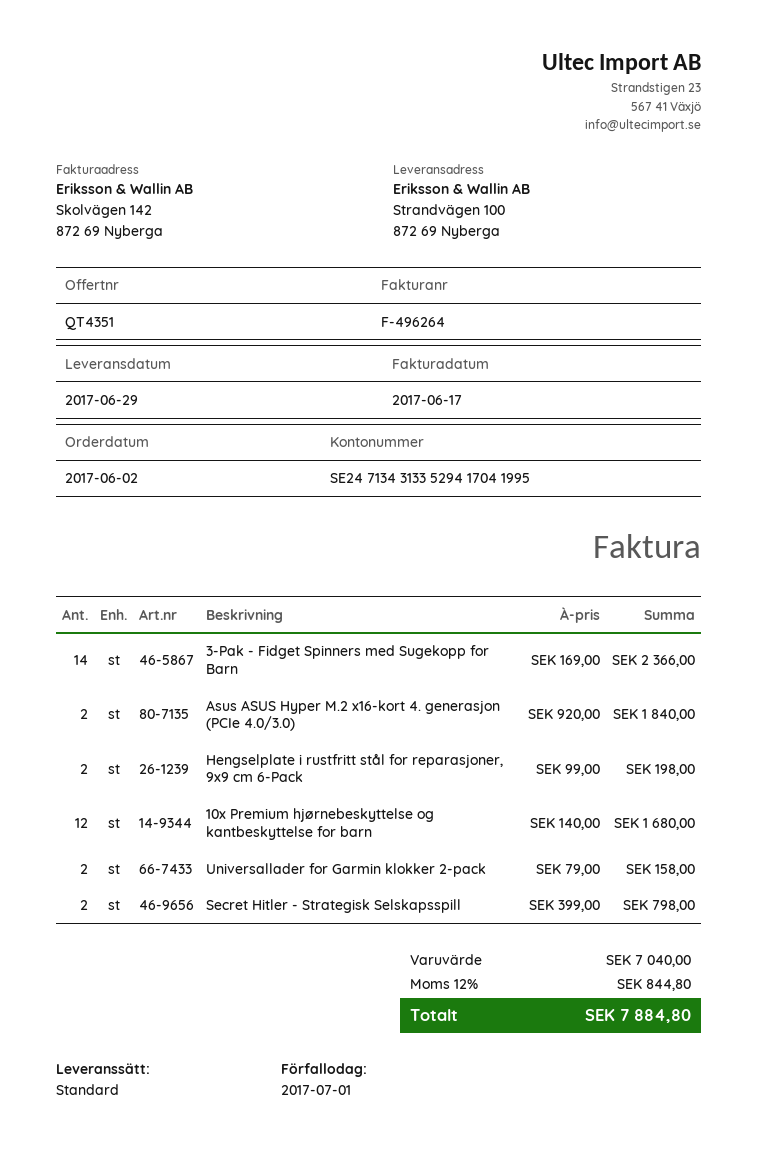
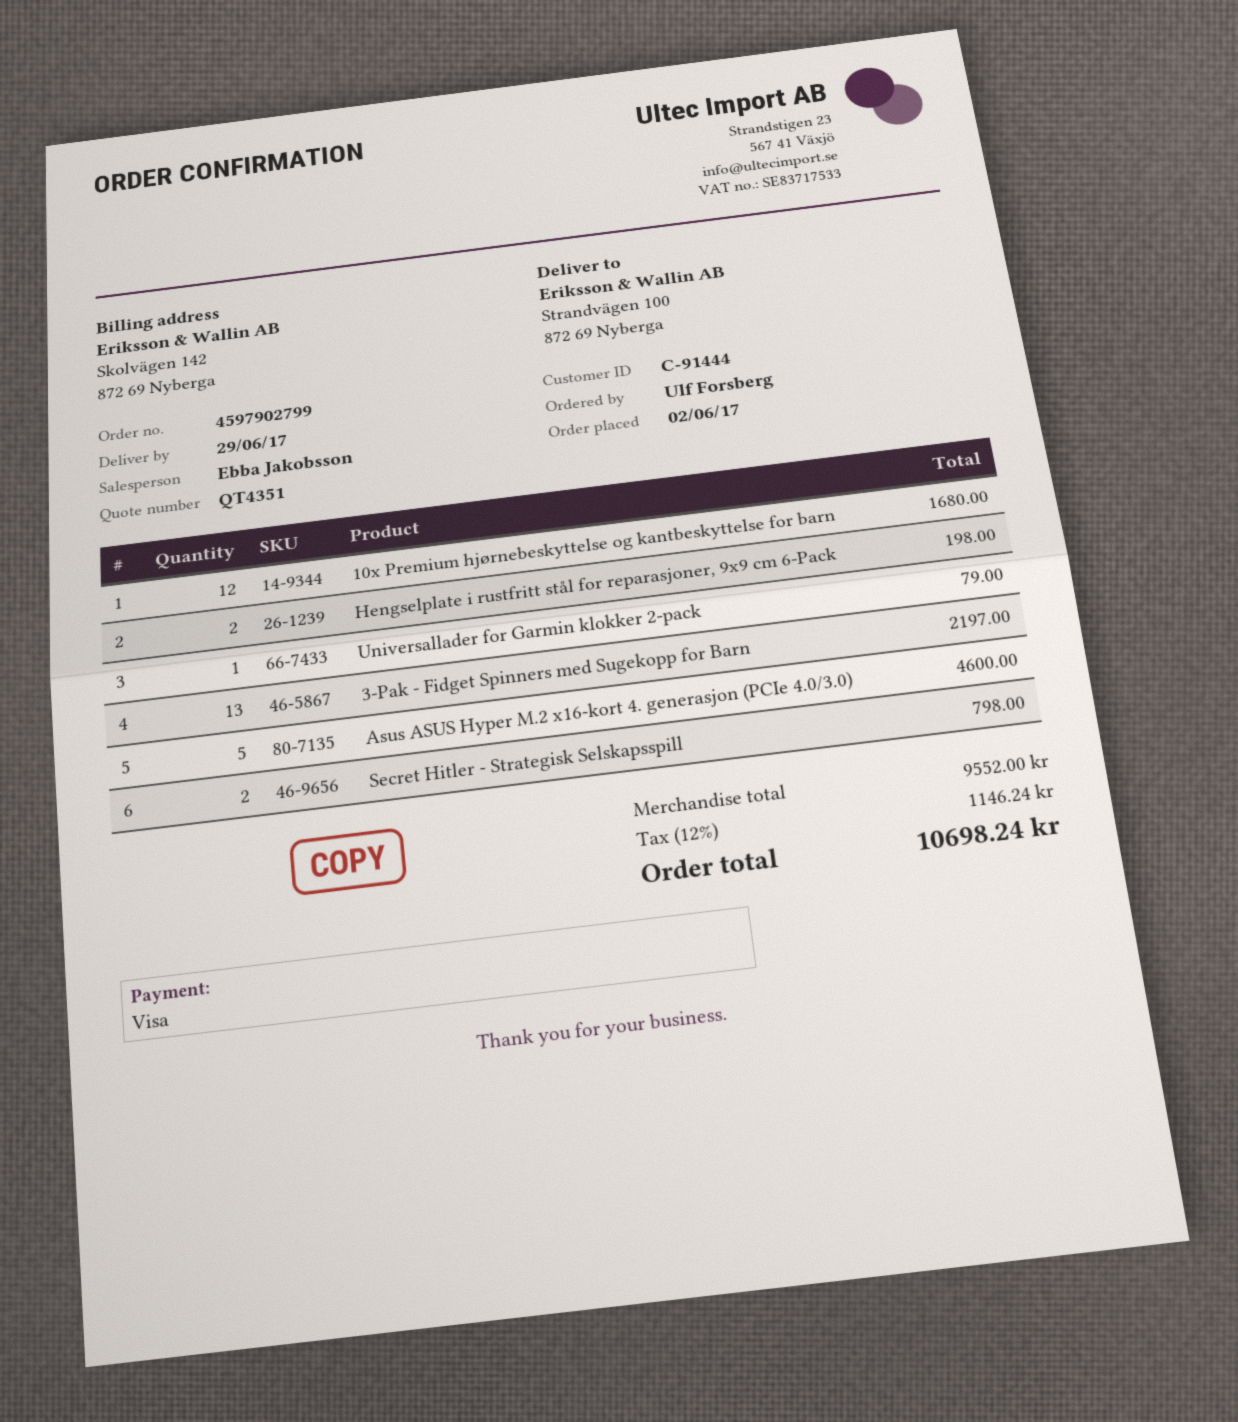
3-Pak - Fidget Spinners med Sugekopp for Barn: 14 for 2366.00 -> 13 for 2197.00
Asus ASUS Hyper M.2 x16-kort 4. generasjon (PCIe 4.0/3.0): 2 for 1840.00 -> 5 for 4600.00
Universallader for Garmin klokker 2-pack: 2 for 158.00 -> 1 for 79.00
subtotal: 7040.00 -> 9552.00
tax: 12% = 844.80 -> 12% = 1146.24
total: 7884.80 -> 10698.24

